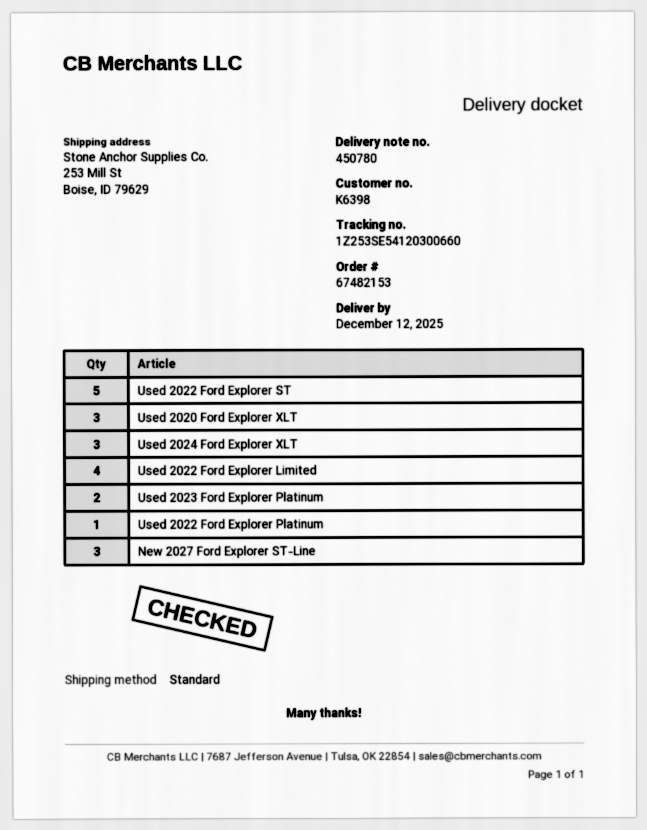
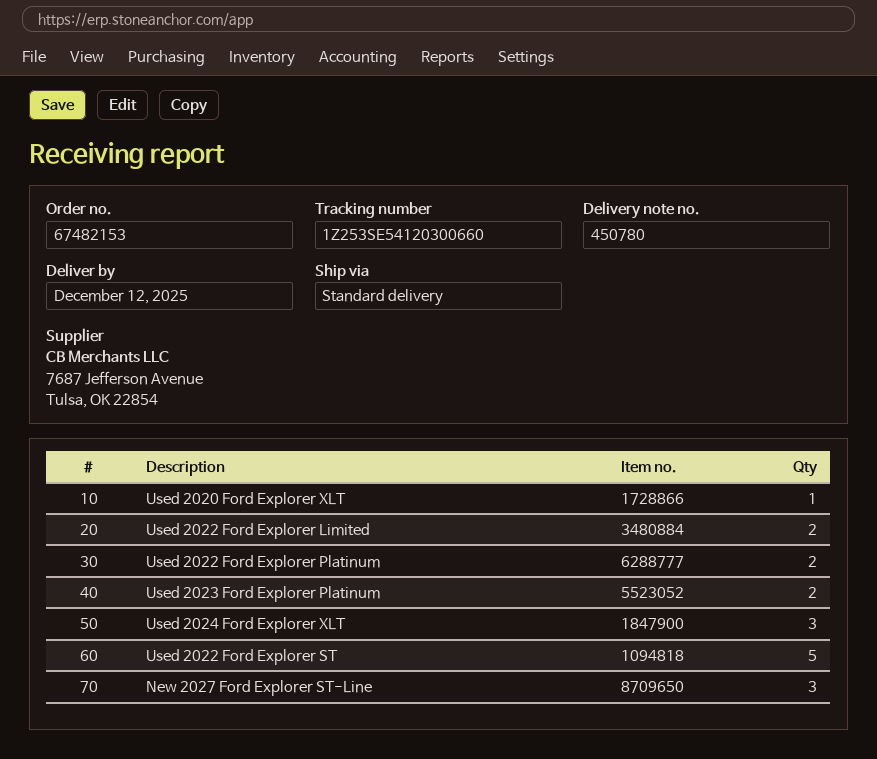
Used 2020 Ford Explorer XLT: 3 -> 1
Used 2022 Ford Explorer Limited: 4 -> 2
Used 2022 Ford Explorer Platinum: 1 -> 2

